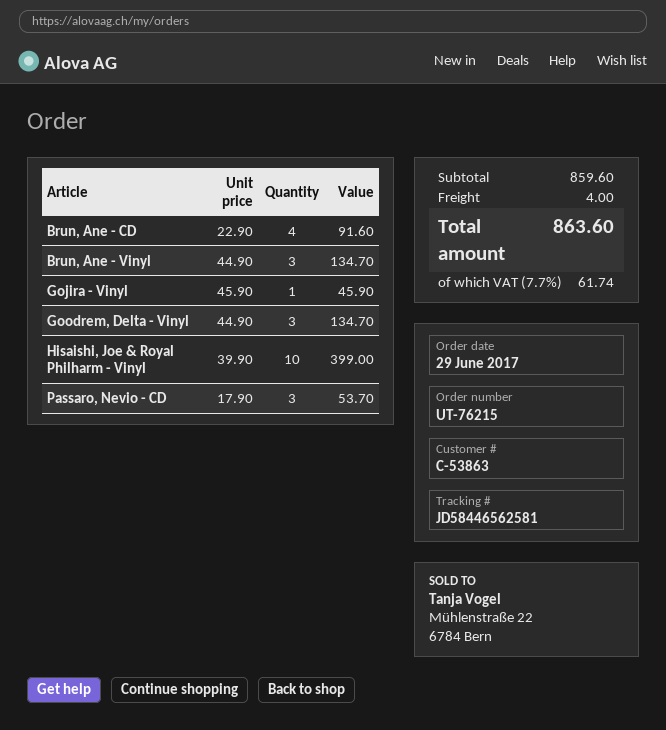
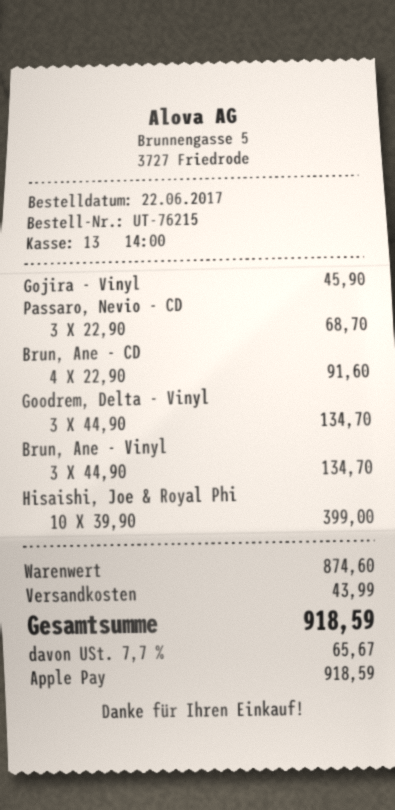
order date: 2017-06-29 -> 2017-06-22
Passaro, Nevio - CD: 3 x 17.90 = 53.70 -> 3 x 22.90 = 68.70
subtotal: 859.60 -> 874.60
shipping: 4.00 -> 43.99
tax: 7.7% = 61.74 -> 7.7% = 65.67
total: 863.60 -> 918.59

